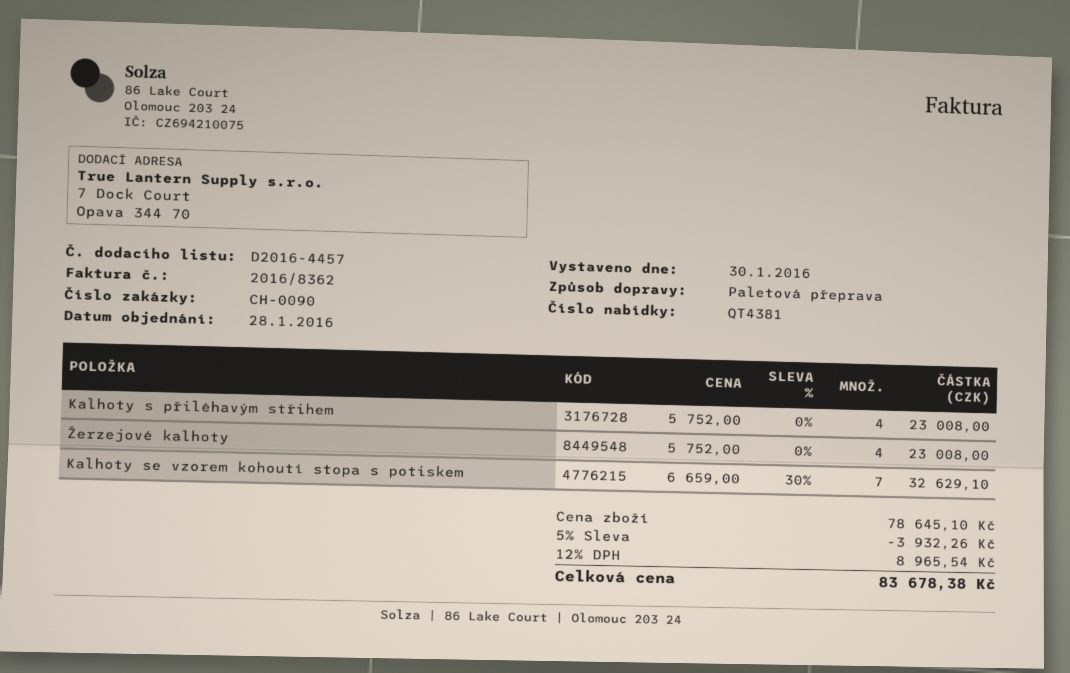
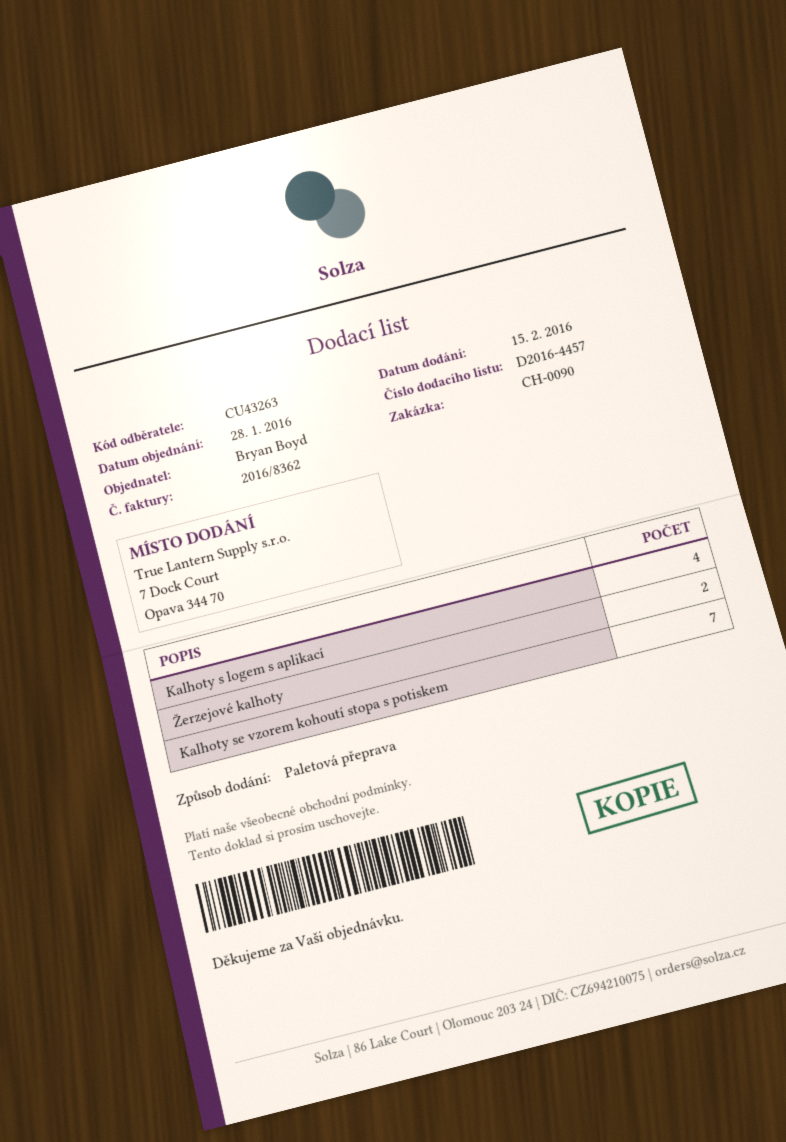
Kalhoty s přiléhavým střihem: 4 -> none
Žerzejové kalhoty: 4 -> 2
Kalhoty s logem s aplikací: none -> 4

